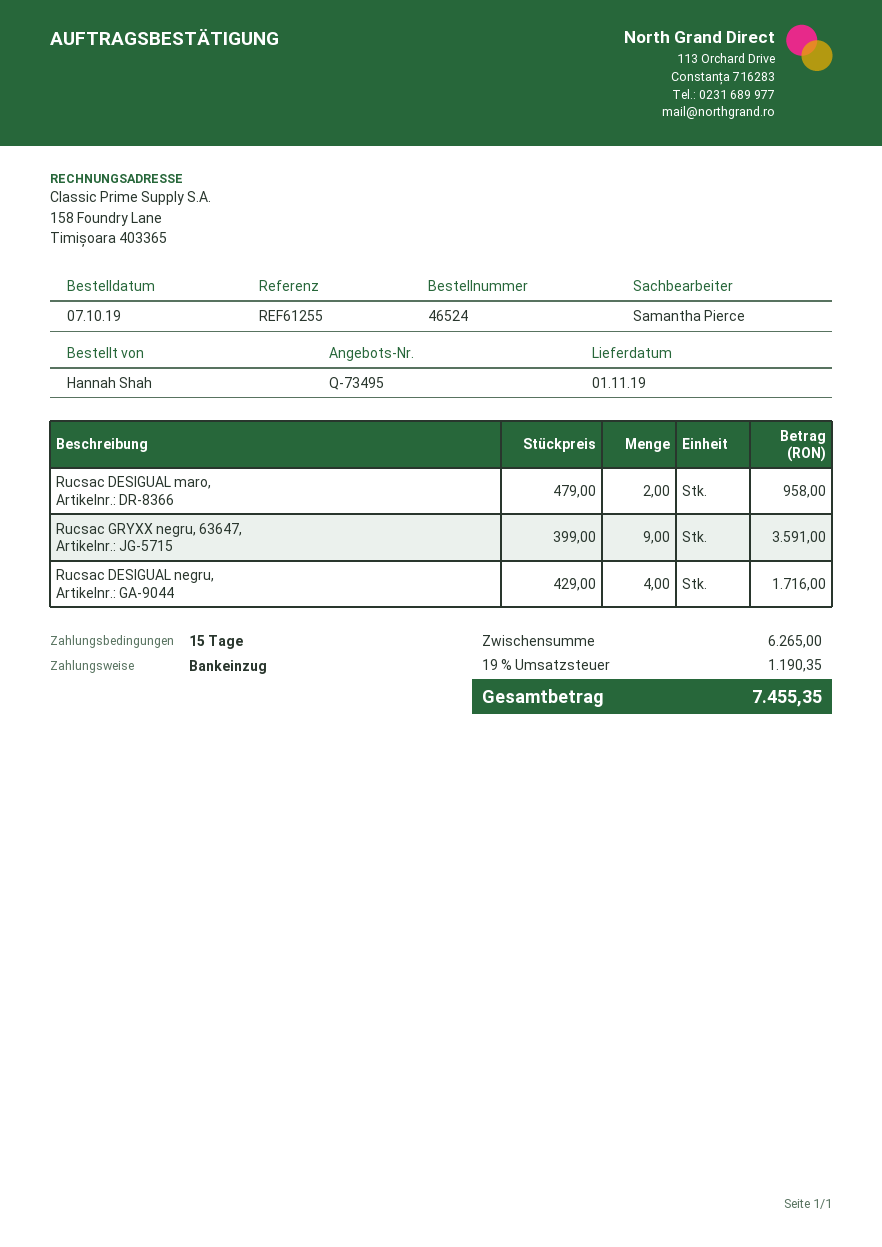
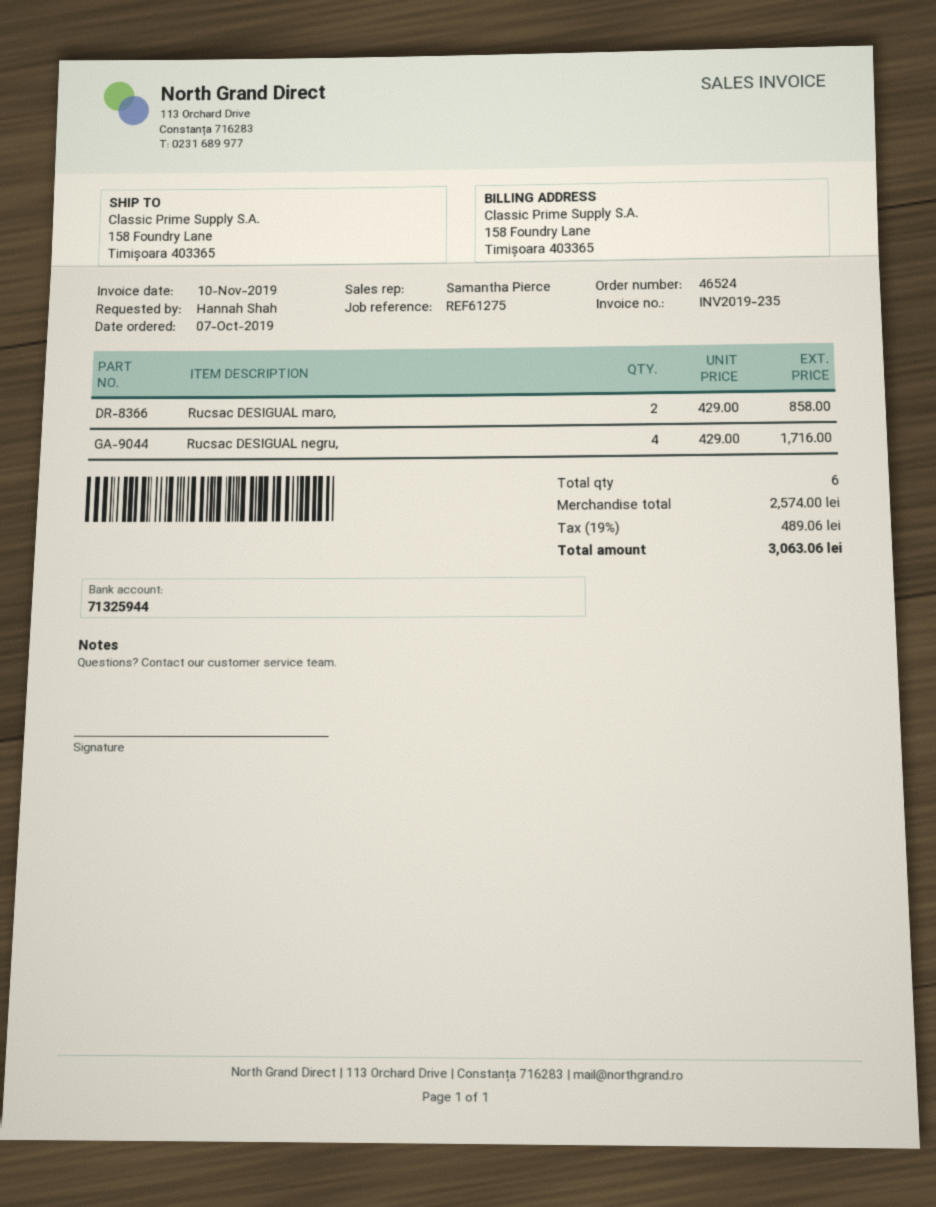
reference: REF61255 -> REF61275
Rucsac DESIGUAL maro,: 2 x 479.00 = 958.00 -> 2 x 429.00 = 858.00
Rucsac GRYXX negru, 63647,: 9 x 399.00 = 3591.00 -> none
subtotal: 6265.00 -> 2574.00
tax: 19% = 1190.35 -> 19% = 489.06
total: 7455.35 -> 3063.06

